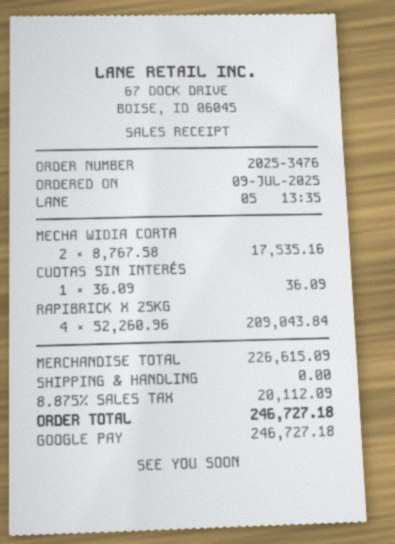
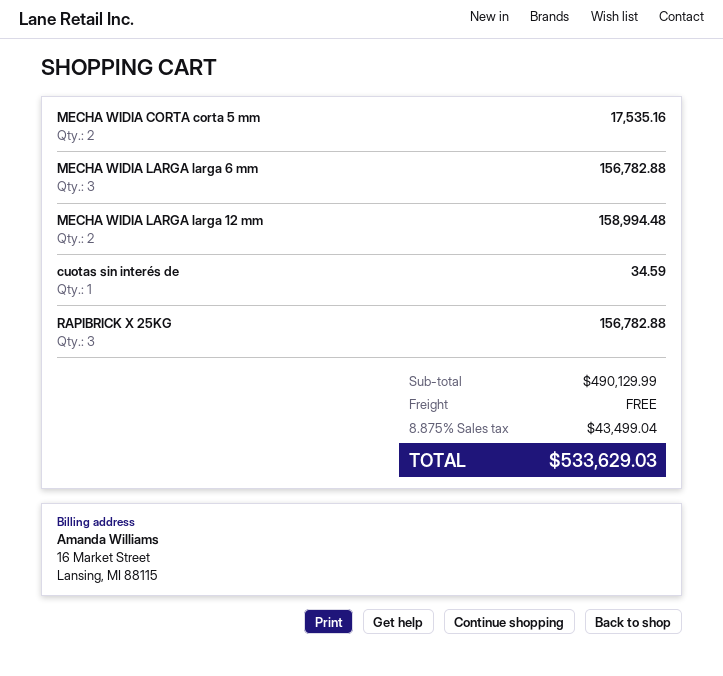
CUOTAS SIN INTERÉS: 1 for 36.09 -> 1 for 34.59
RAPIBRICK X 25KG: 4 for 209043.84 -> 3 for 156782.88
MECHA WIDIA LARGA larga 6 mm: none -> 3 for 156782.88
MECHA WIDIA LARGA larga 12 mm: none -> 2 for 158994.48
subtotal: 226615.09 -> 490129.99
tax: 8.875% = 20112.09 -> 8.875% = 43499.04
total: 246727.18 -> 533629.03

